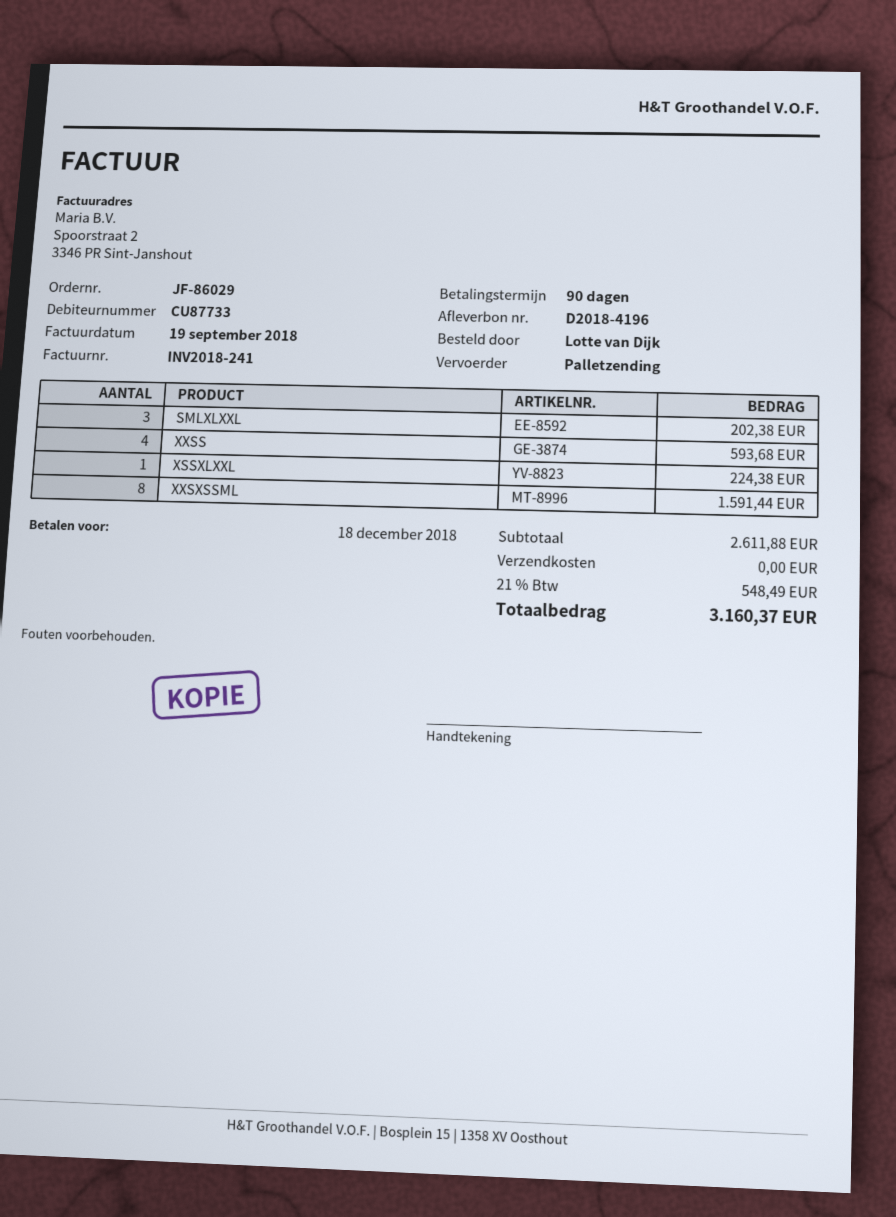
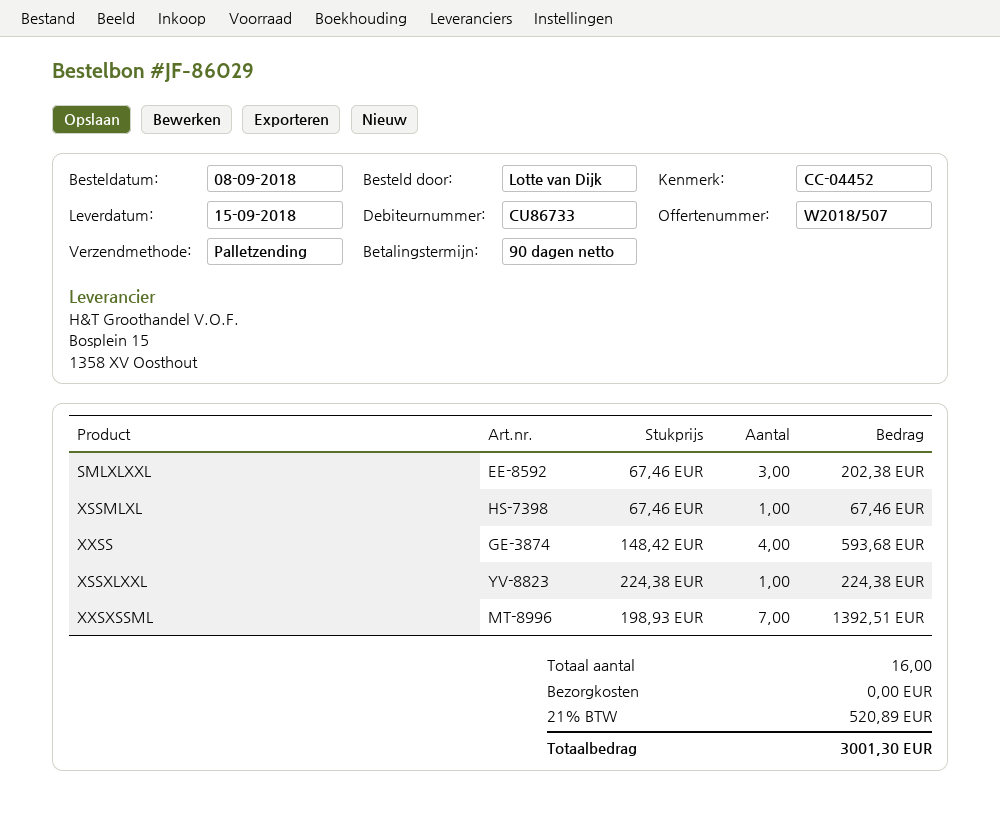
customer number: CU87733 -> CU86733
XXSXSSML: 8 for 1591.44 -> 7 for 1392.51
XSSMLXL: none -> 1 for 67.46
tax: 21% = 548.49 -> 21% = 520.89
total: 3160.37 -> 3001.30

